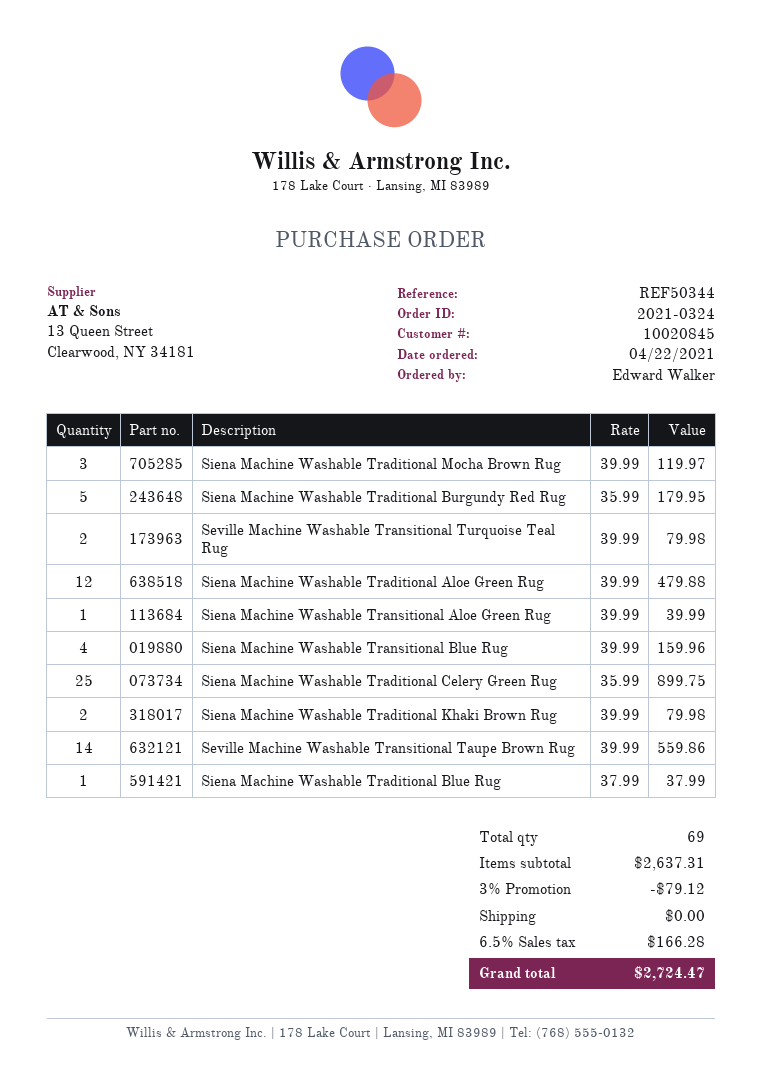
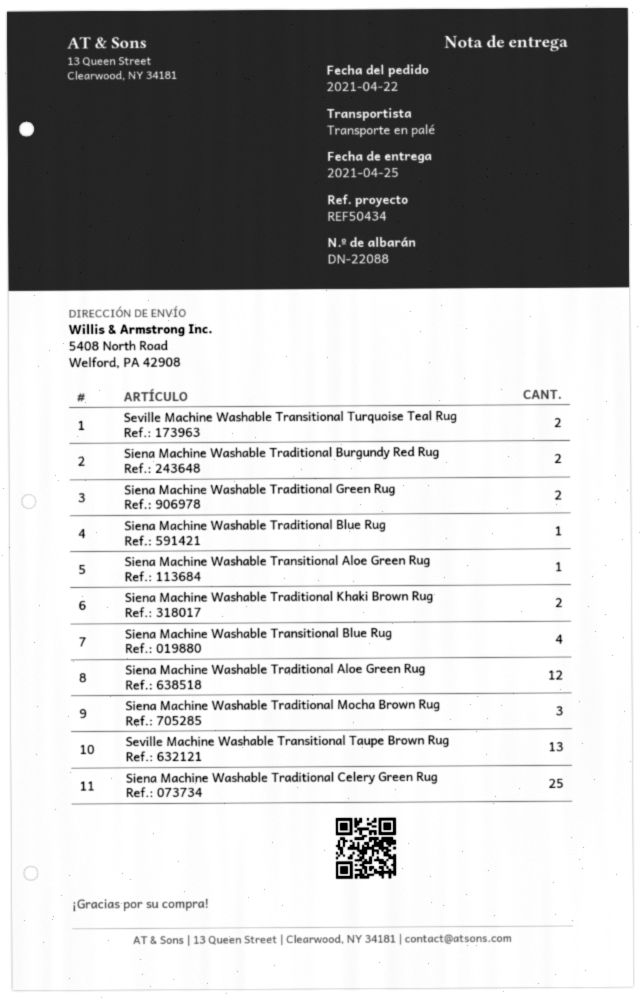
reference: REF50344 -> REF50434
Siena Machine Washable Traditional Burgundy Red Rug: 5 -> 2
Seville Machine Washable Transitional Taupe Brown Rug: 14 -> 13
Siena Machine Washable Traditional Green Rug: none -> 2

